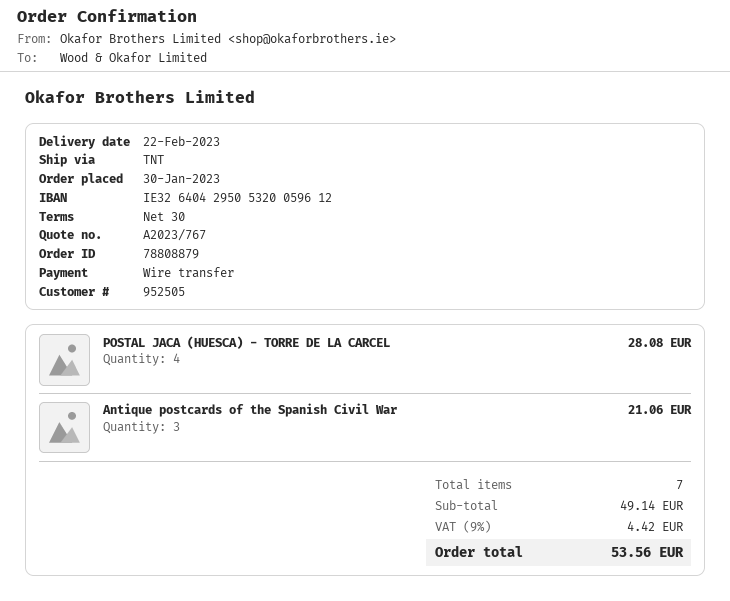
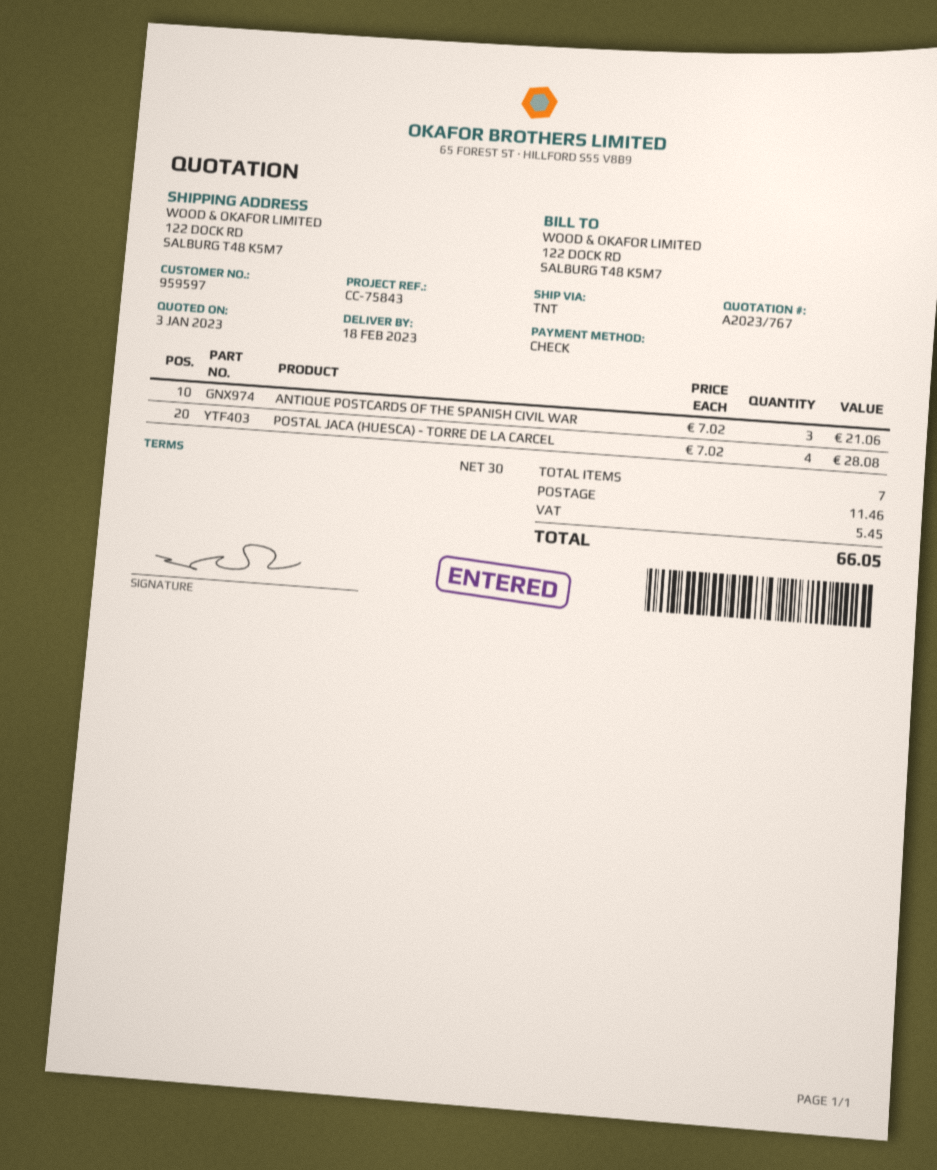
delivery date: 2023-02-22 -> 2023-02-18
customer number: 952505 -> 959597
payment method: bank transfer -> cheque
shipping: none -> 11.46
tax: 4.42 -> 5.45
total: 53.56 -> 66.05

